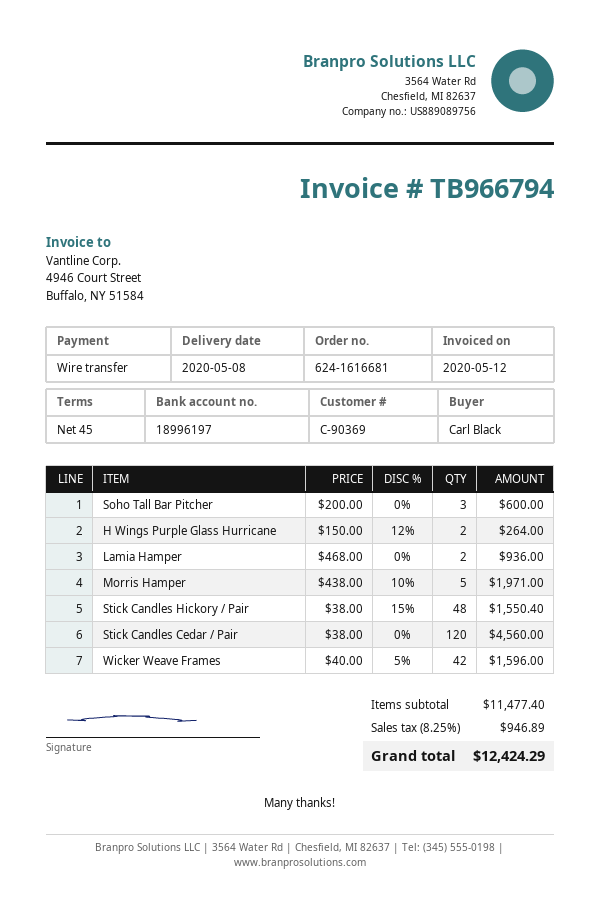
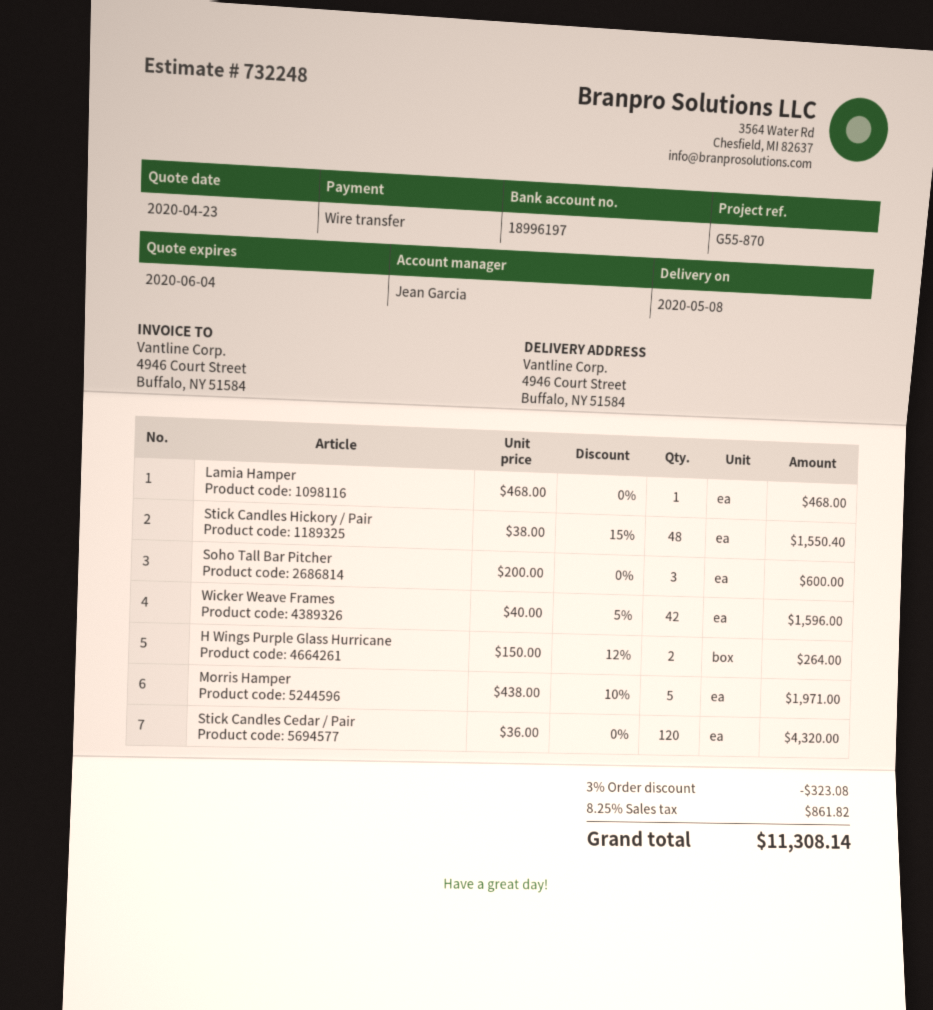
Lamia Hamper: 2 x 468.00 = 936.00 -> 1 x 468.00 = 468.00
Stick Candles Cedar / Pair: 120 x 38.00 = 4560.00 -> 120 x 36.00 = 4320.00
discount: none -> 3% = 323.08
tax: 8.25% = 946.89 -> 8.25% = 861.82
total: 12424.29 -> 11308.14

